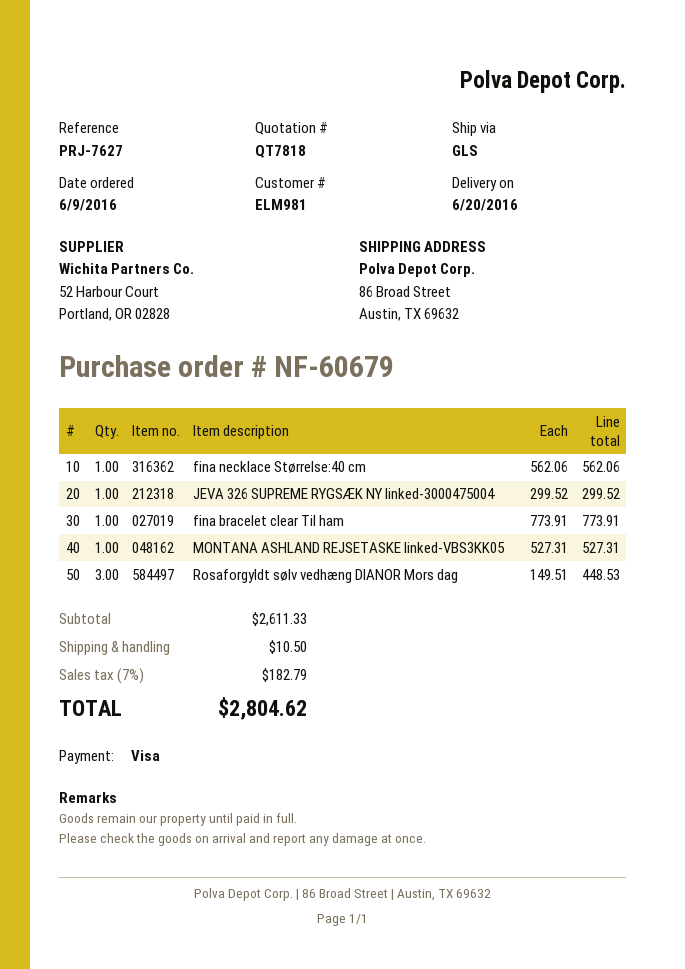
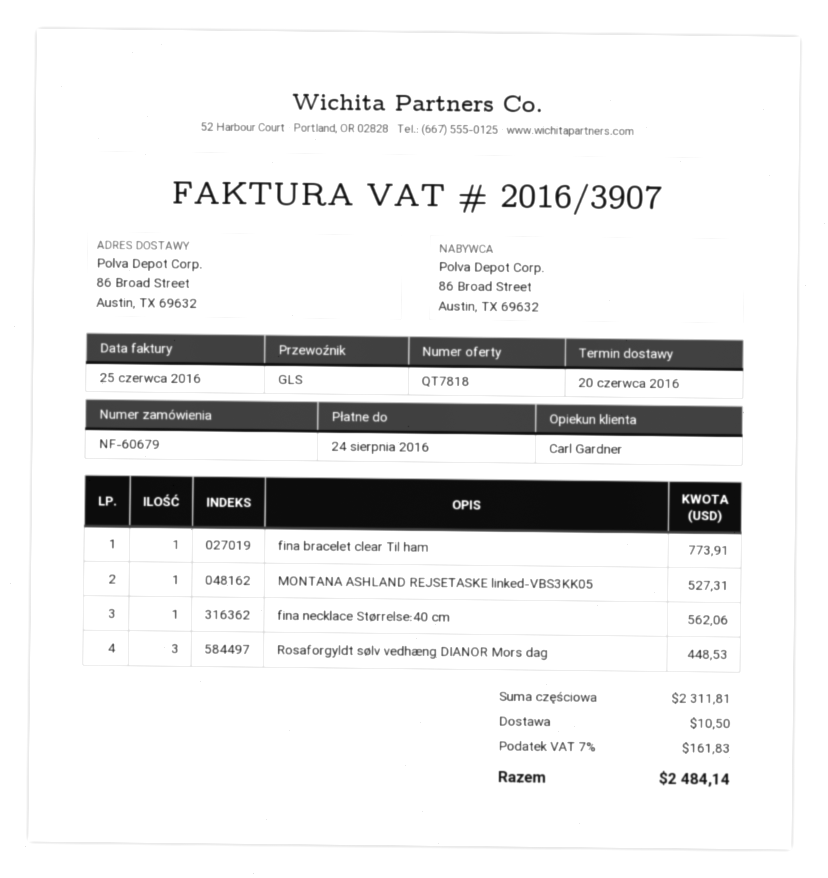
JEVA 326 SUPREME RYGSÆK NY linked-3000475004: 1 for 299.52 -> none
subtotal: 2611.33 -> 2311.81
tax: 7% = 182.79 -> 7% = 161.83
total: 2804.62 -> 2484.14

